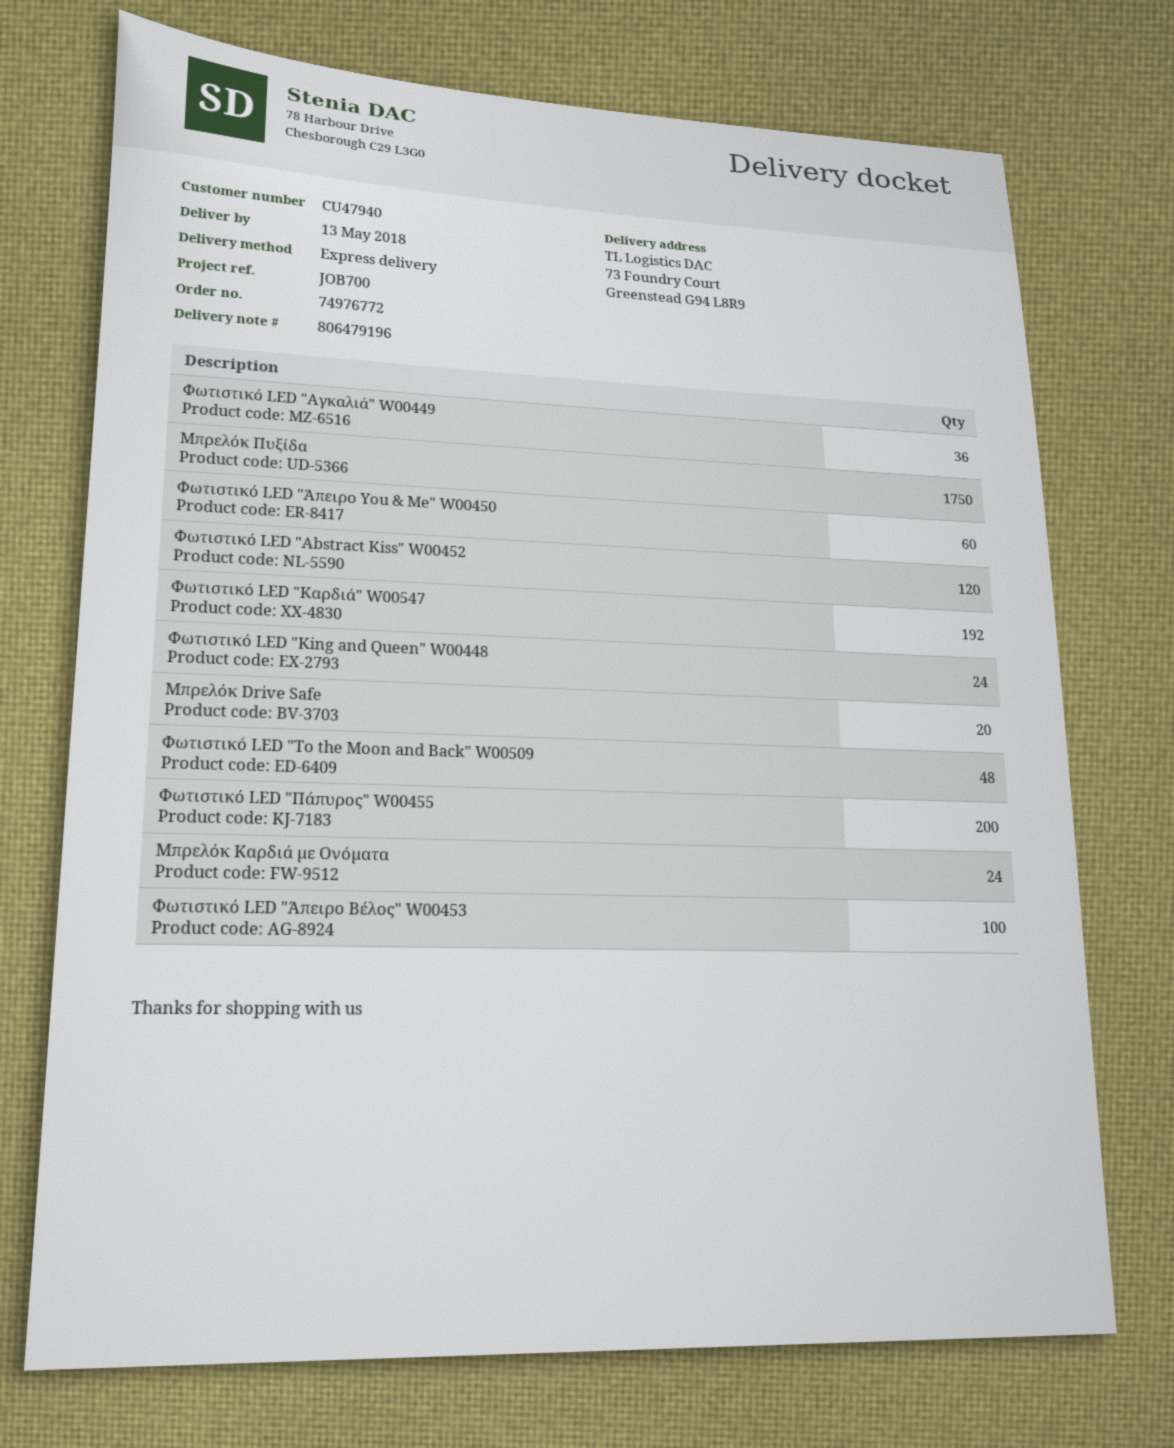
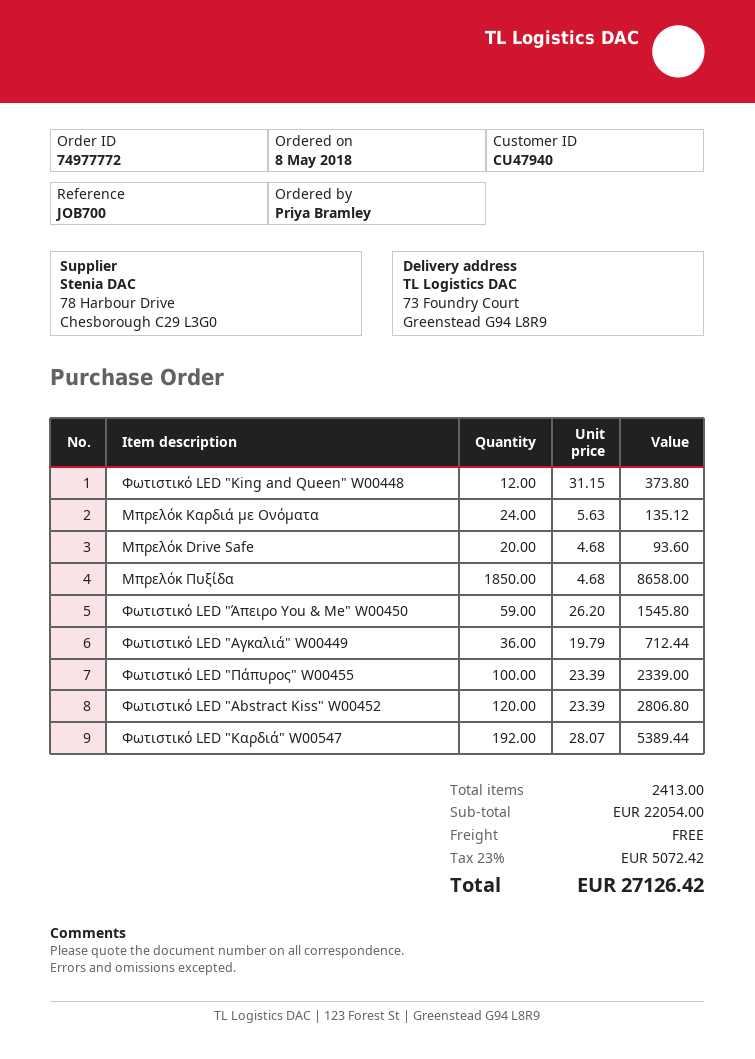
order number: 74976772 -> 74977772
Μπρελόκ Πυξίδα: 1750 -> 1850
Φωτιστικό LED "Άπειρο You & Me" W00450: 60 -> 59
Φωτιστικό LED "King and Queen" W00448: 24 -> 12
Φωτιστικό LED "To the Moon and Back" W00509: 48 -> none
Φωτιστικό LED "Πάπυρος" W00455: 200 -> 100
Φωτιστικό LED "Άπειρο Βέλος" W00453: 100 -> none

